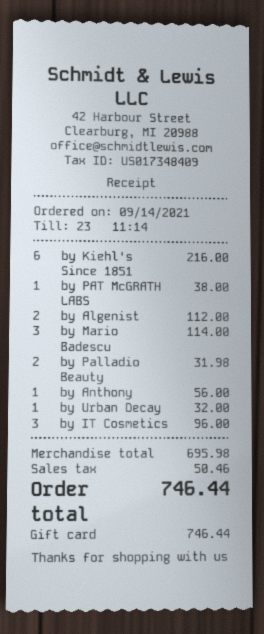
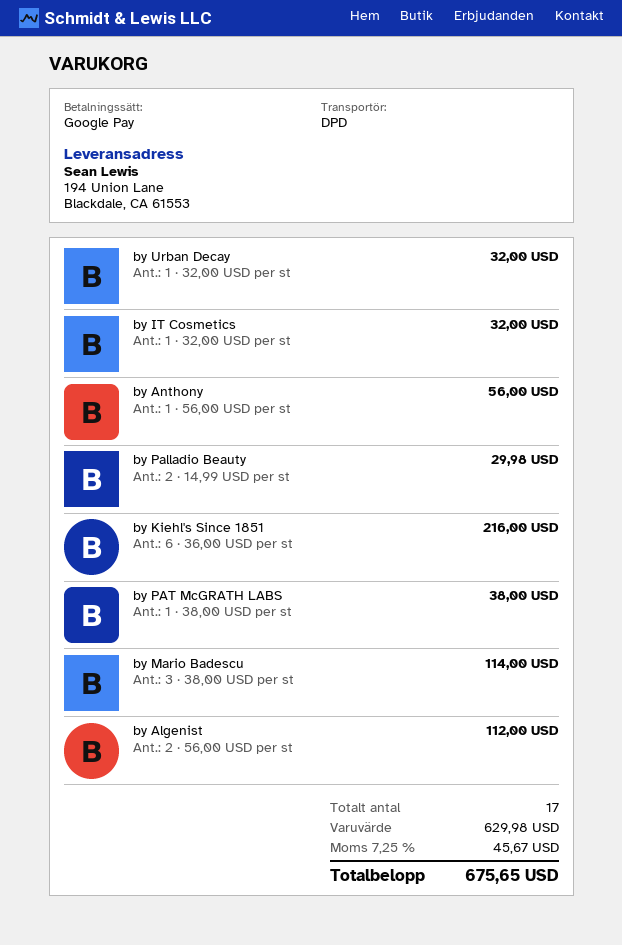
payment method: gift card -> Google Pay
by Palladio Beauty: 2 for 31.98 -> 2 for 29.98
by IT Cosmetics: 3 for 96.00 -> 1 for 32.00
subtotal: 695.98 -> 629.98
tax: 50.46 -> 45.67
total: 746.44 -> 675.65

